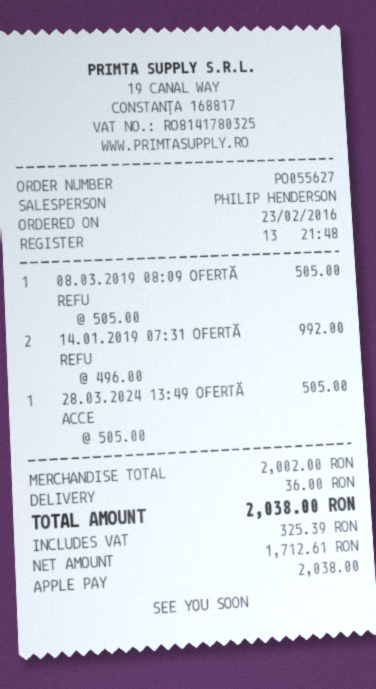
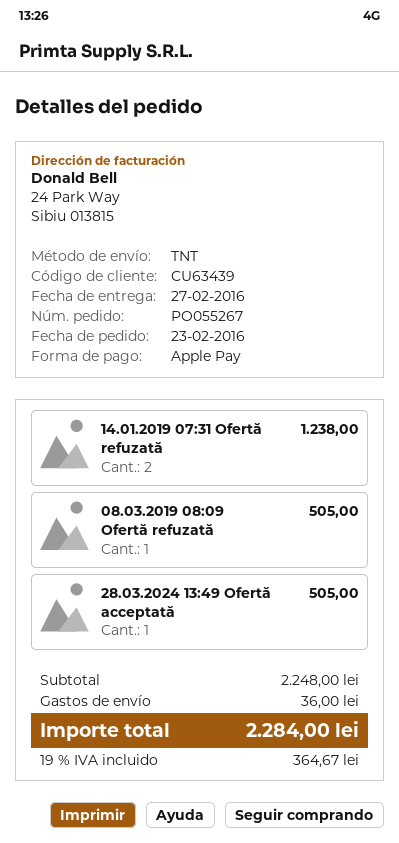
order number: PO055627 -> PO055267
14.01.2019 07:31 OFERTĂ REFU: 2 for 992.00 -> 2 for 1238.00
subtotal: 2002.00 -> 2248.00
tax: 325.39 -> 364.67
total: 2038.00 -> 2284.00

